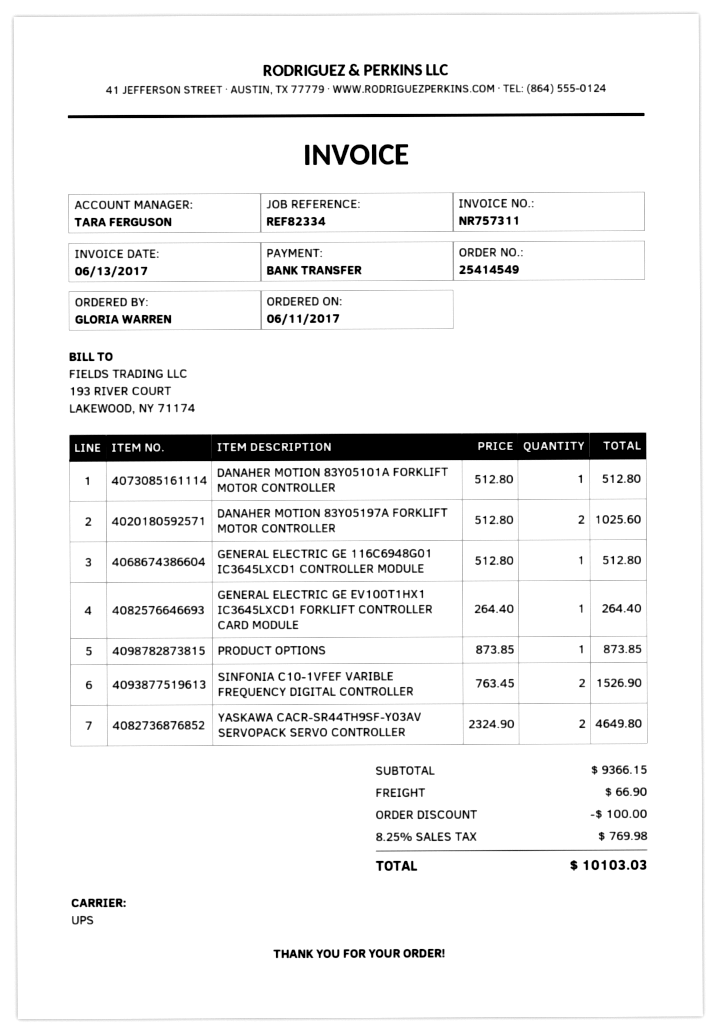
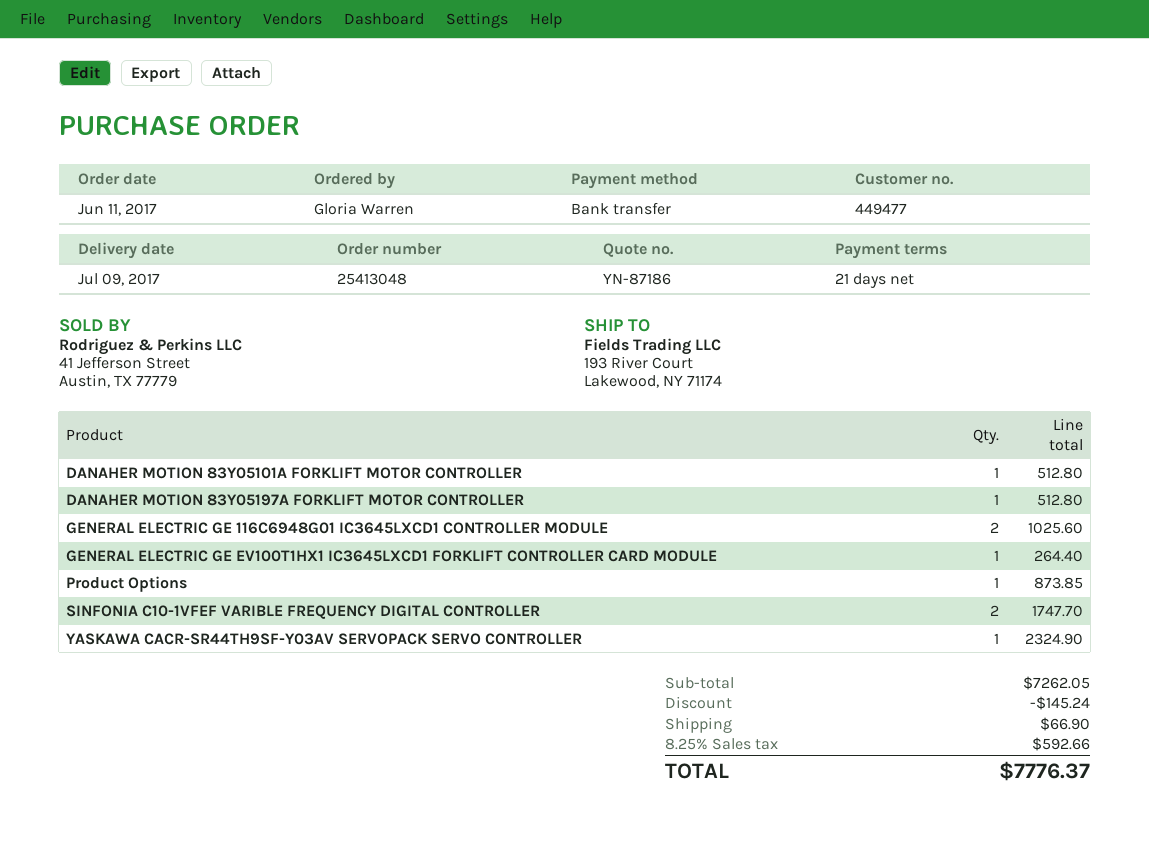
order number: 25414549 -> 25413048
DANAHER MOTION 83Y05197A FORKLIFT MOTOR CONTROLLER: 2 for 1025.60 -> 1 for 512.80
GENERAL ELECTRIC GE 116C6948G01 IC3645LXCD1 CONTROLLER MODULE: 1 for 512.80 -> 2 for 1025.60
SINFONIA C10-1VFEF VARIBLE FREQUENCY DIGITAL CONTROLLER: 2 for 1526.90 -> 2 for 1747.70
YASKAWA CACR-SR44TH9SF-Y03AV SERVOPACK SERVO CONTROLLER: 2 for 4649.80 -> 1 for 2324.90
subtotal: 9366.15 -> 7262.05
discount: 100.00 -> 145.24
tax: 8.25% = 769.98 -> 8.25% = 592.66
total: 10103.03 -> 7776.37

